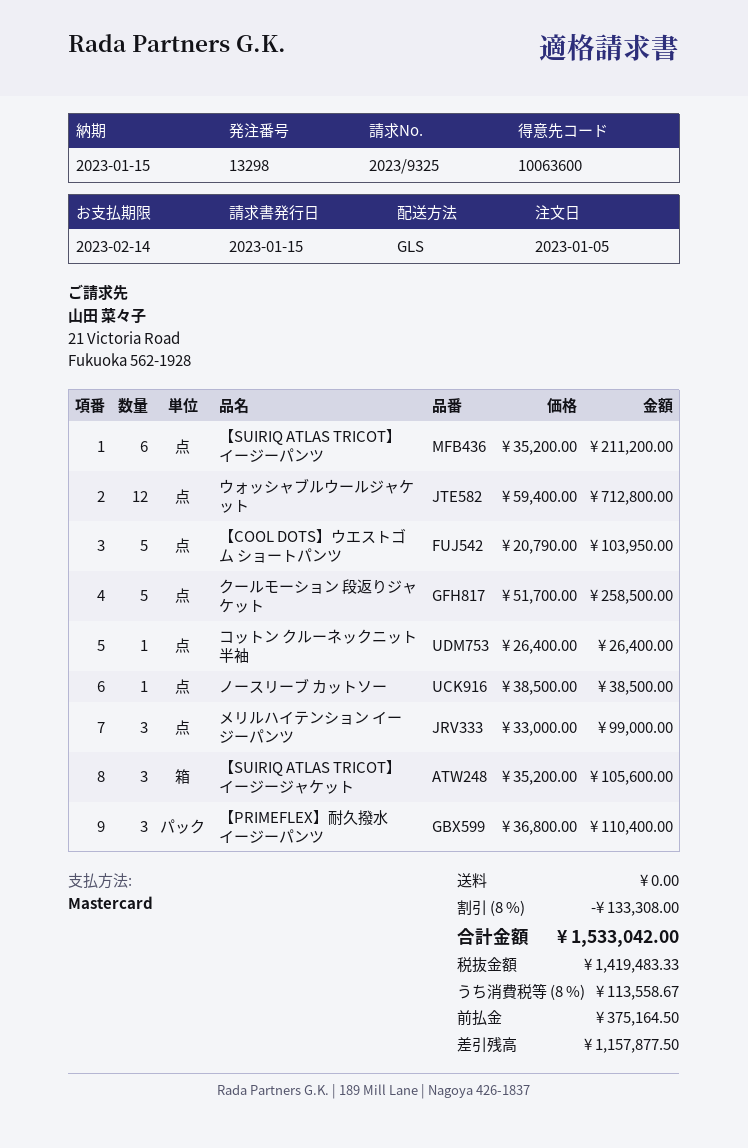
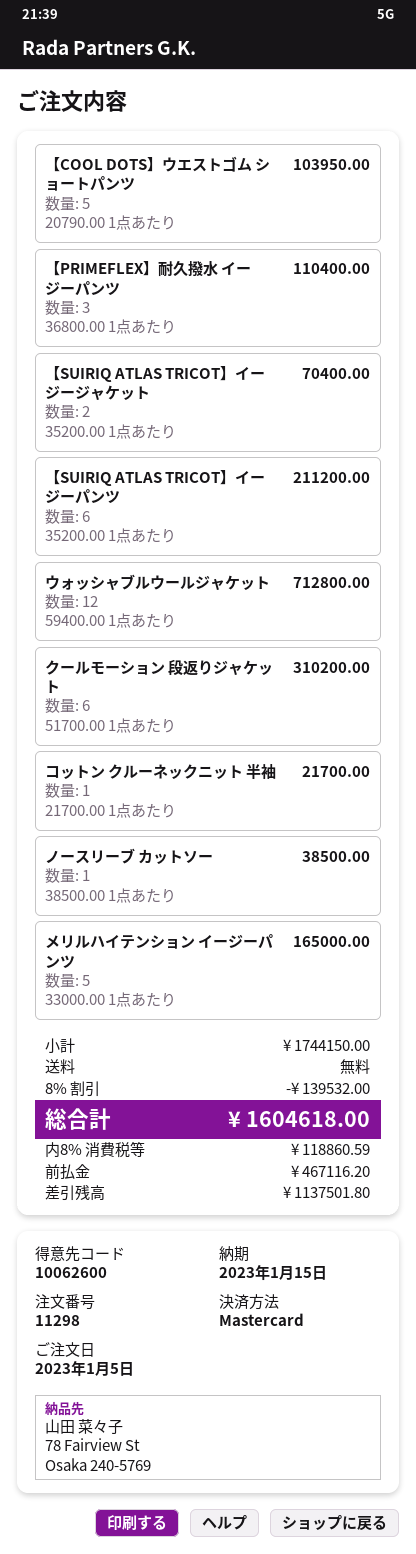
order number: 13298 -> 11298
customer number: 10063600 -> 10062600
クールモーション 段返りジャケット: 5 x 51700.00 = 258500.00 -> 6 x 51700.00 = 310200.00
コットン クルーネックニット 半袖: 1 x 26400.00 = 26400.00 -> 1 x 21700.00 = 21700.00
メリルハイテンション イージーパンツ: 3 x 33000.00 = 99000.00 -> 5 x 33000.00 = 165000.00
【SUIRIQ ATLAS TRICOT】イージージャケット: 3 x 35200.00 = 105600.00 -> 2 x 35200.00 = 70400.00
discount: 8% = 133308.00 -> 8% = 139532.00
tax: 8% = 113558.67 -> 8% = 118860.59
total: 1533042.00 -> 1604618.00
deposit: 375164.50 -> 467116.20
balance: 1157877.50 -> 1137501.80

